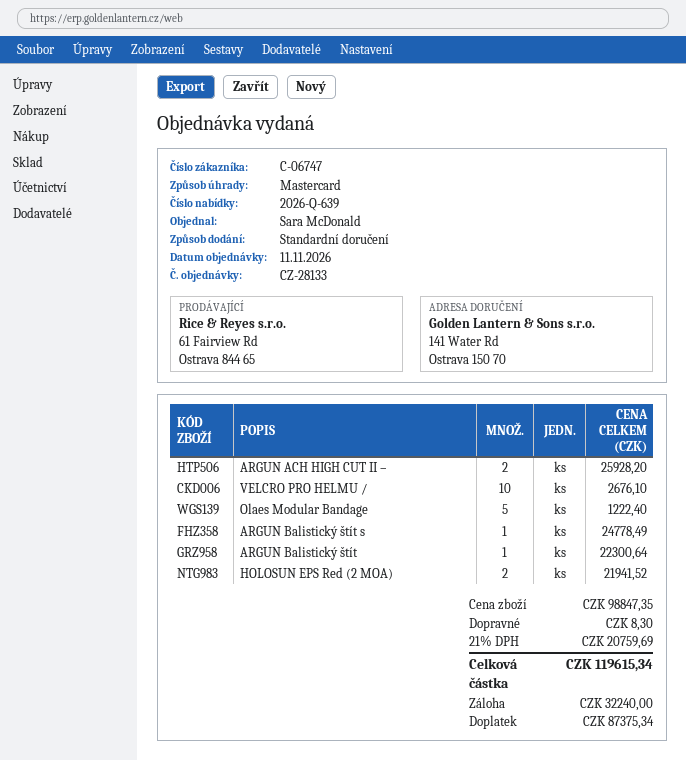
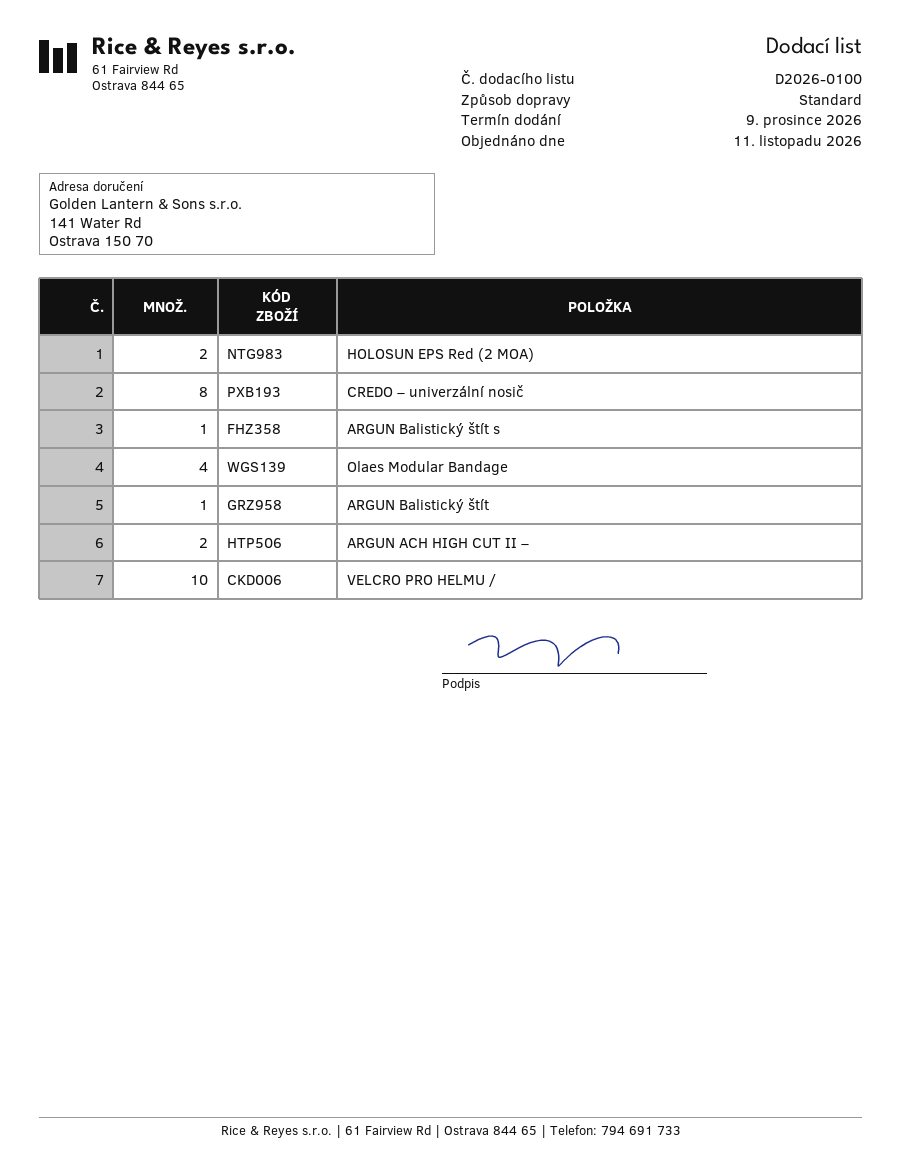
Olaes Modular Bandage: 5 -> 4
CREDO – univerzální nosič: none -> 8

